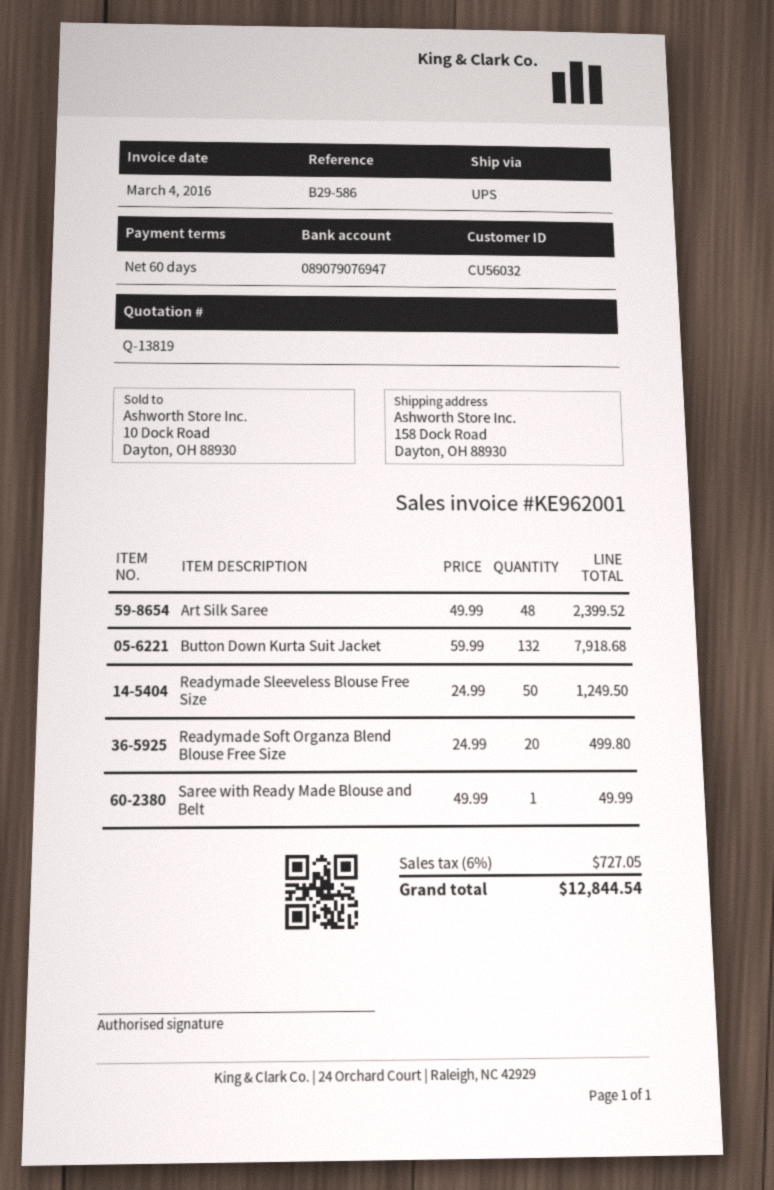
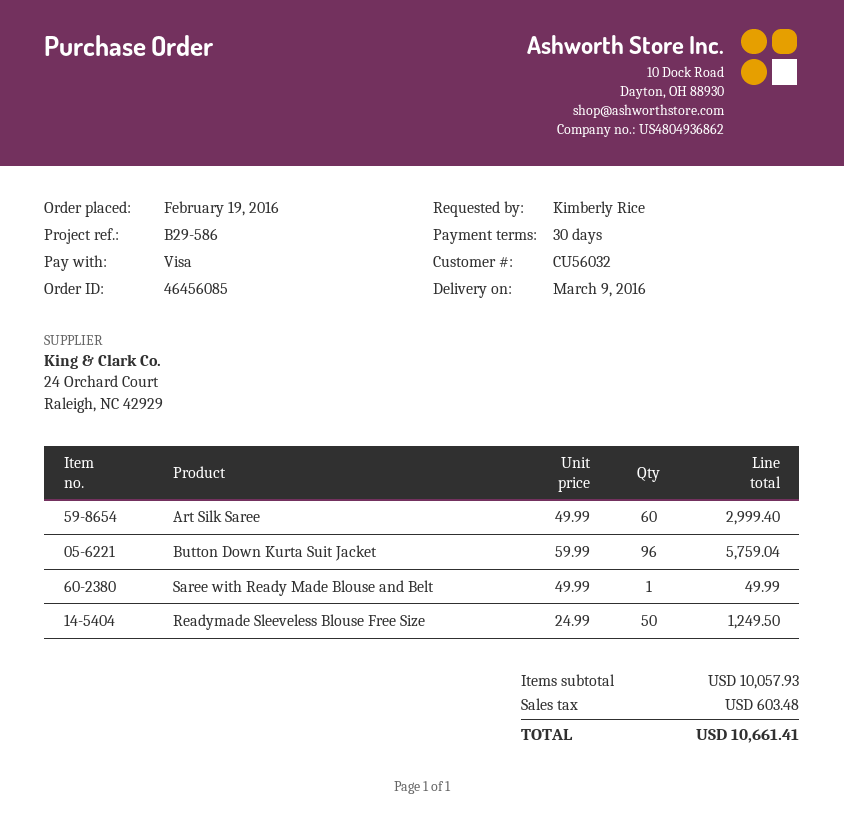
payment terms: 60 days -> 30 days
Art Silk Saree: 48 x 49.99 = 2399.52 -> 60 x 49.99 = 2999.40
Button Down Kurta Suit Jacket: 132 x 59.99 = 7918.68 -> 96 x 59.99 = 5759.04
Readymade Soft Organza Blend Blouse Free Size: 20 x 24.99 = 499.80 -> none
tax: 727.05 -> 603.48
total: 12844.54 -> 10661.41

